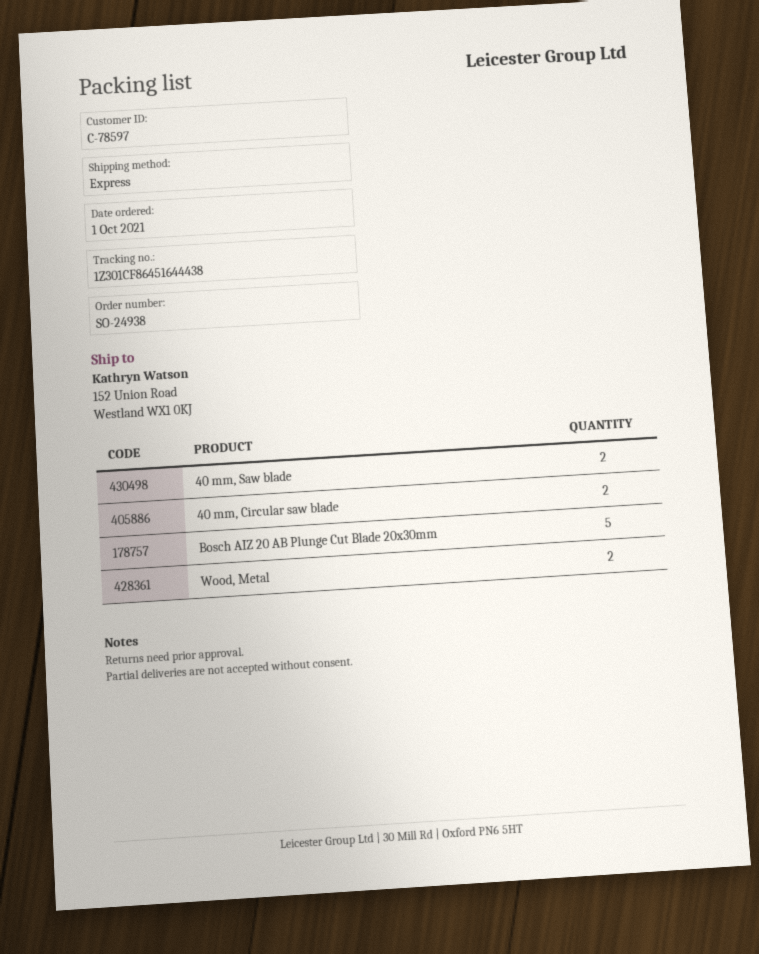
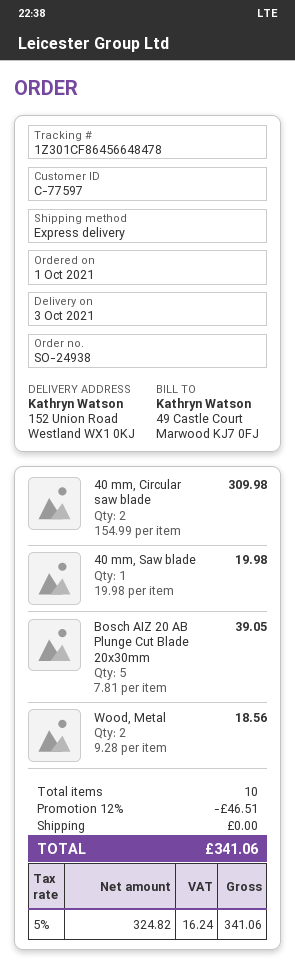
customer number: C-78597 -> C-77597
tracking number: 1Z301CF86451644438 -> 1Z301CF86456648478
40 mm, Saw blade: 2 -> 1

